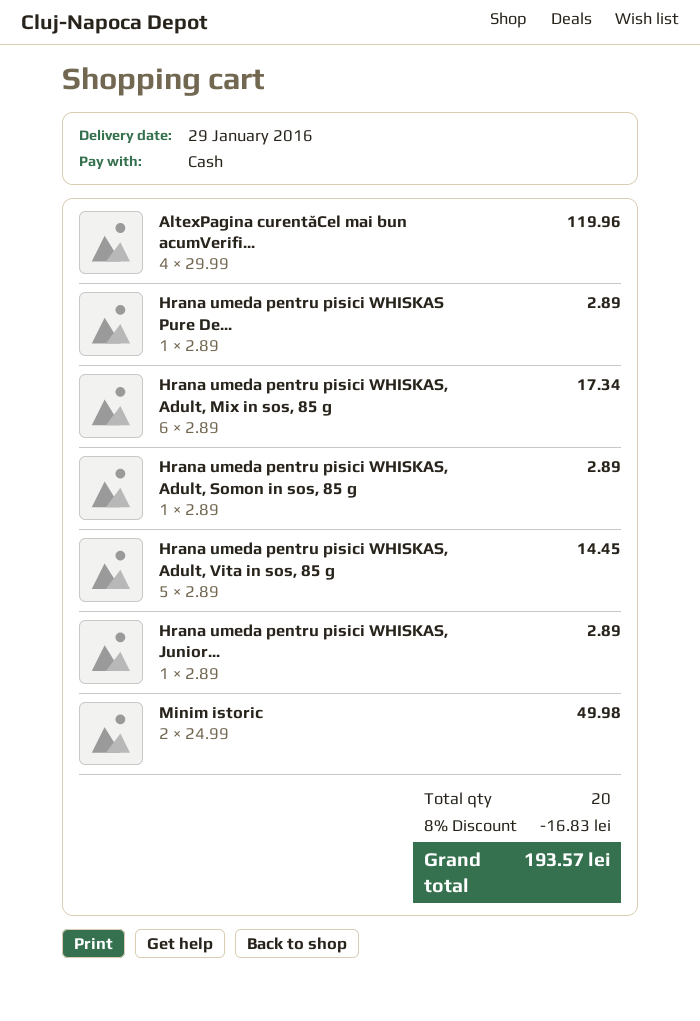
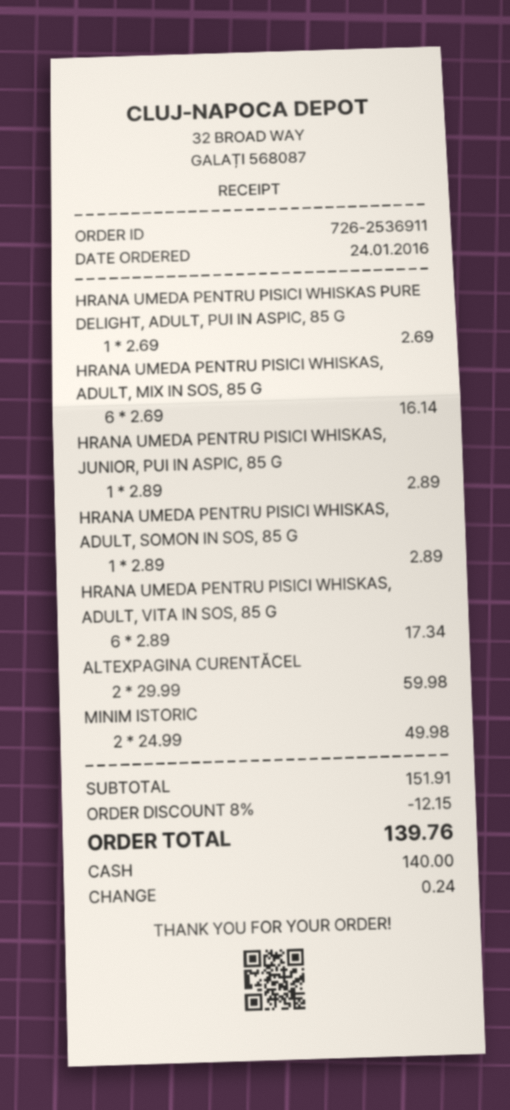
AltexPagina curentăCel mai bun acumVerifi...: 4 x 29.99 = 119.96 -> 2 x 29.99 = 59.98
Hrana umeda pentru pisici WHISKAS Pure De...: 1 x 2.89 = 2.89 -> 1 x 2.69 = 2.69
Hrana umeda pentru pisici WHISKAS, Adult, Mix in sos, 85 g: 6 x 2.89 = 17.34 -> 6 x 2.69 = 16.14
Hrana umeda pentru pisici WHISKAS, Adult, Vita in sos, 85 g: 5 x 2.89 = 14.45 -> 6 x 2.89 = 17.34
discount: 8% = 16.83 -> 8% = 12.15
total: 193.57 -> 139.76

